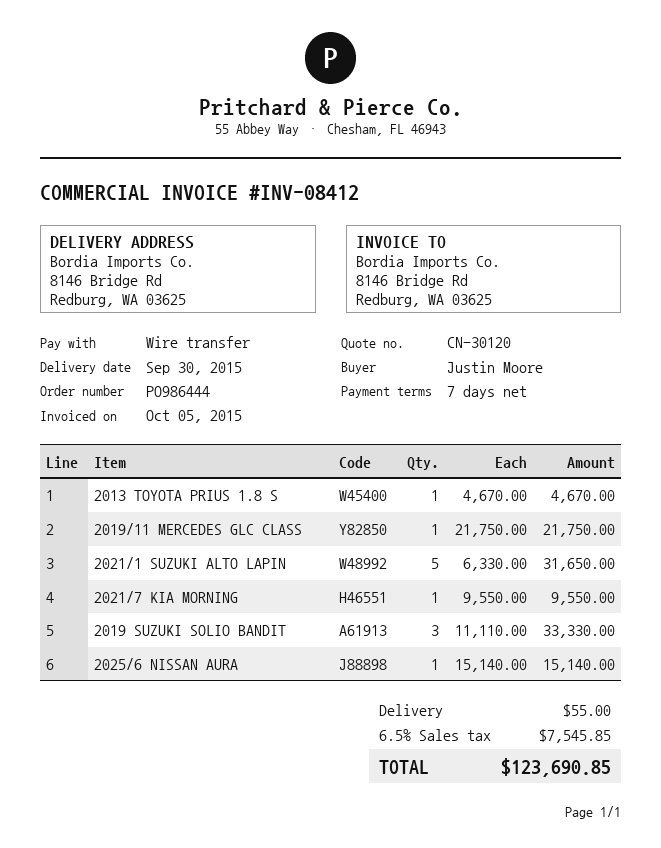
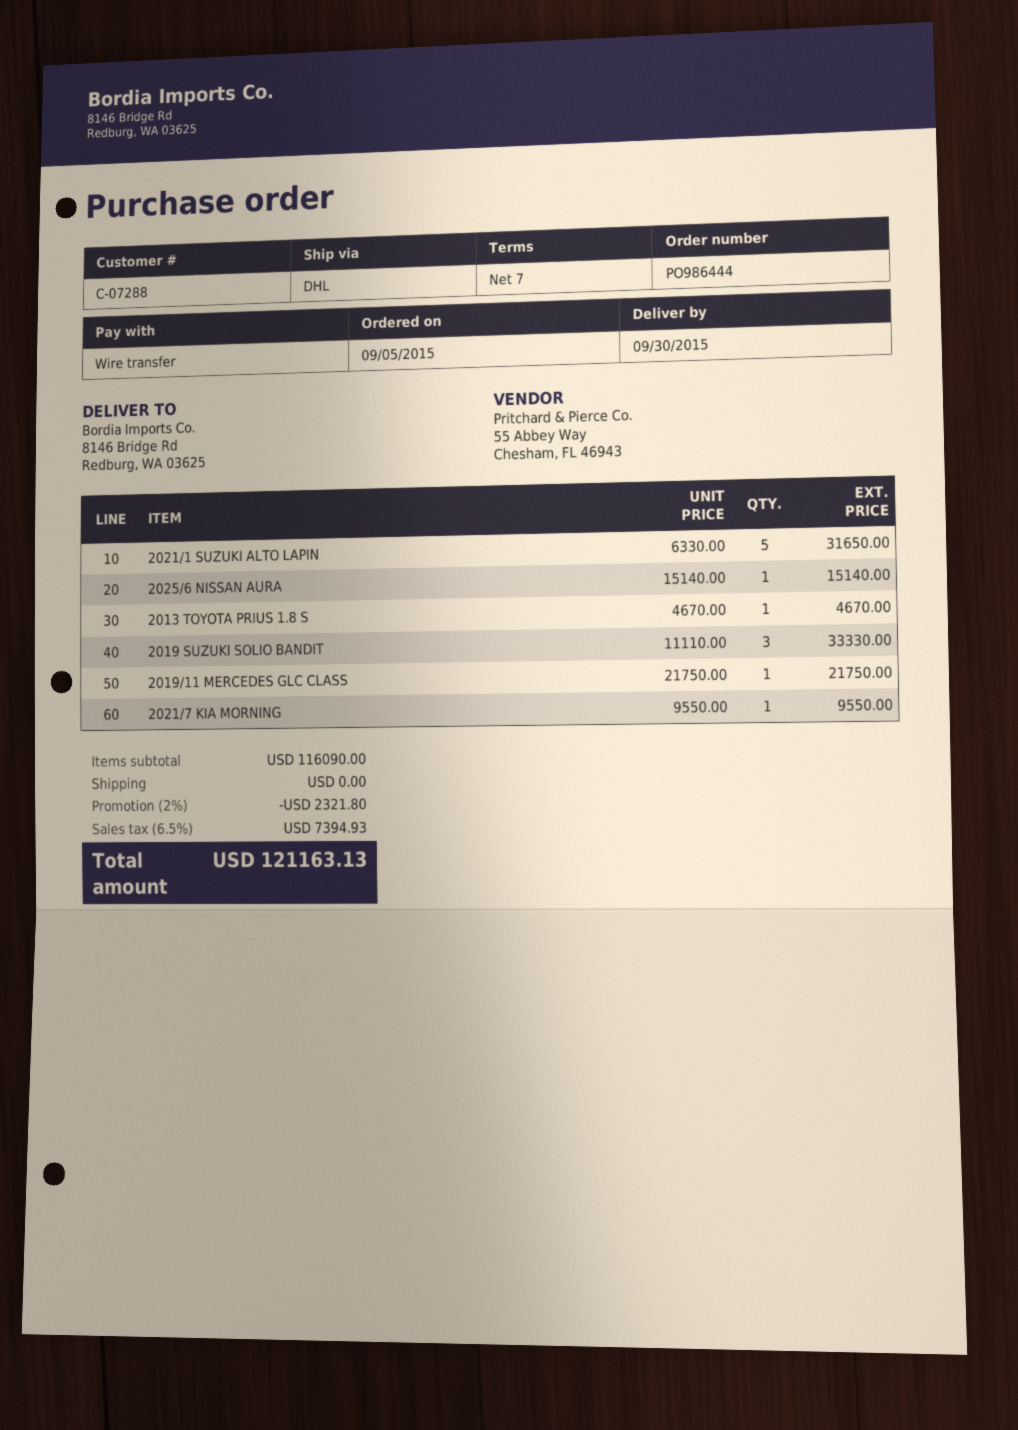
discount: none -> 2% = 2321.80
shipping: 55.00 -> 0.00
tax: 6.5% = 7545.85 -> 6.5% = 7394.93
total: 123690.85 -> 121163.13

